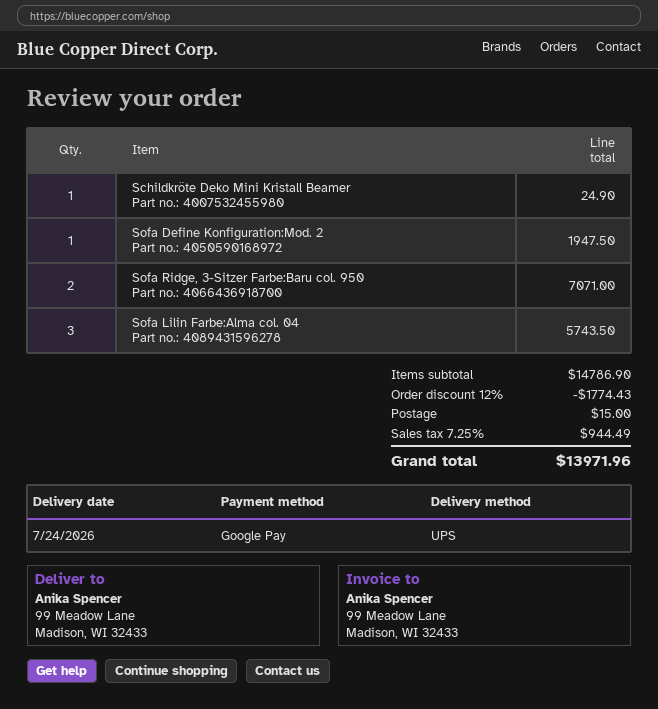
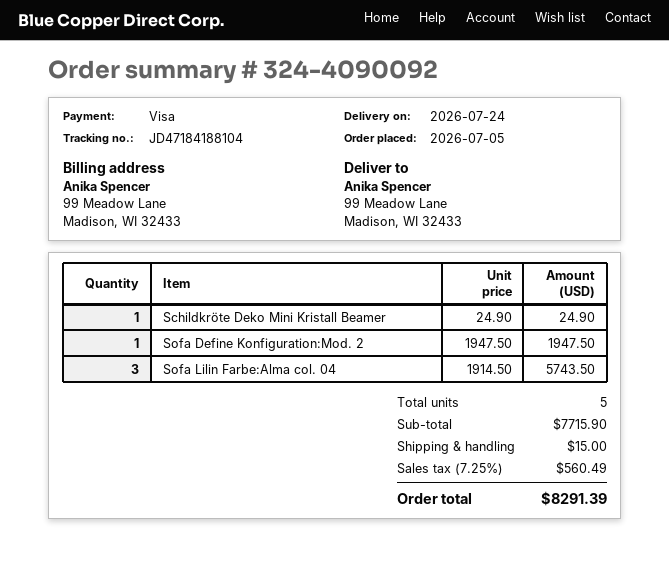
payment method: Google Pay -> Visa
Sofa Ridge, 3-Sitzer Farbe:Baru col. 950: 2 for 7071.00 -> none
subtotal: 14786.90 -> 7715.90
discount: 12% = 1774.43 -> none
tax: 7.25% = 944.49 -> 7.25% = 560.49
total: 13971.96 -> 8291.39

